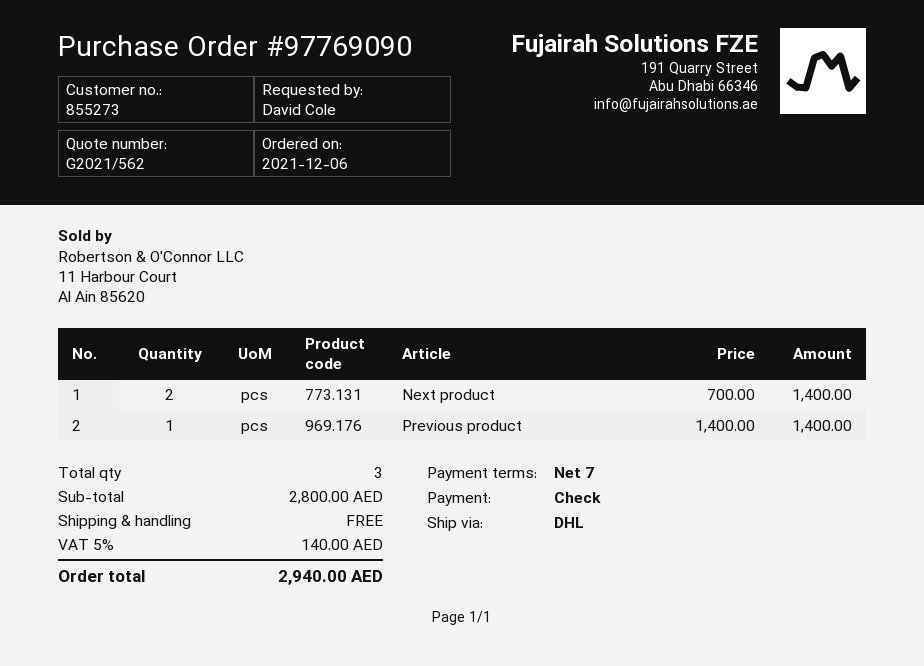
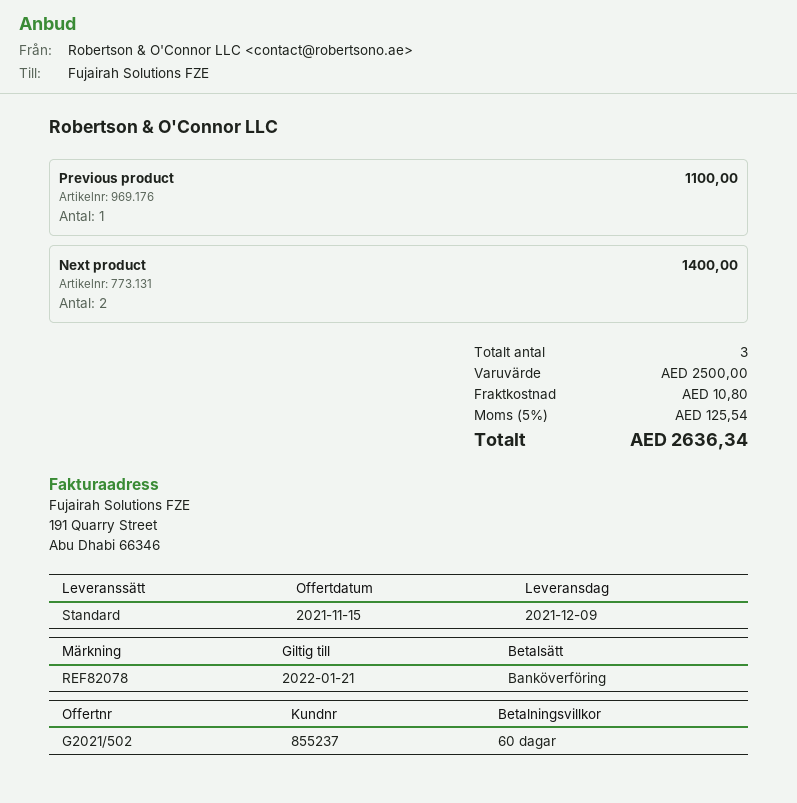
quote number: G2021/562 -> G2021/502
payment terms: 7 days -> 60 days
customer number: 855273 -> 855237
payment method: cheque -> bank transfer
shipping method: DHL -> standard
Previous product: 1 for 1400.00 -> 1 for 1100.00
subtotal: 2800.00 -> 2500.00
shipping: 0.00 -> 10.80
tax: 5% = 140.00 -> 5% = 125.54
total: 2940.00 -> 2636.34

